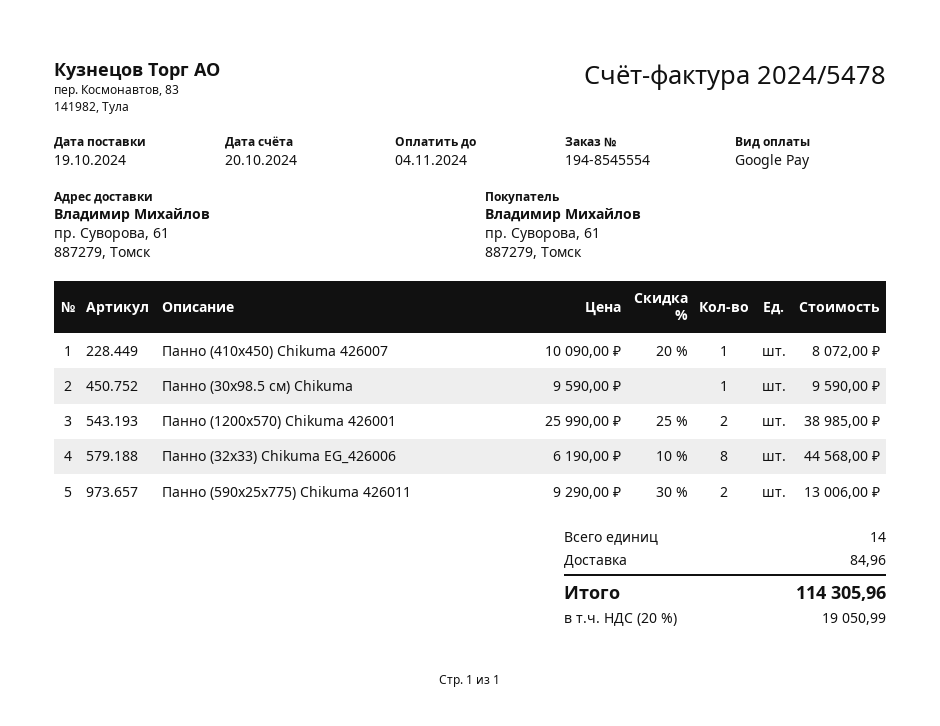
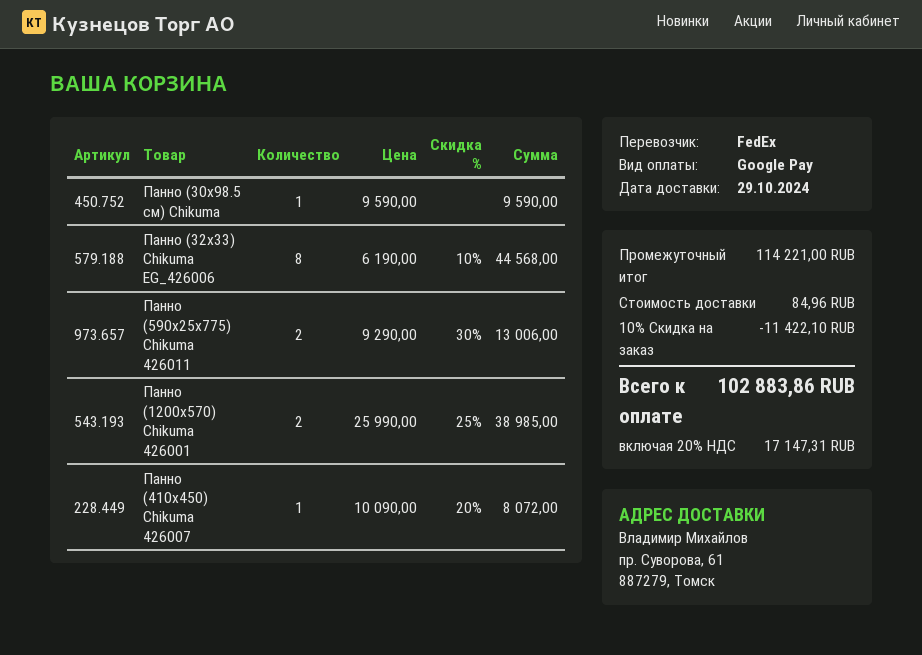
delivery date: 2024-10-19 -> 2024-10-29
discount: none -> 10% = 11422.10
tax: 20% = 19050.99 -> 20% = 17147.31
total: 114305.96 -> 102883.86

